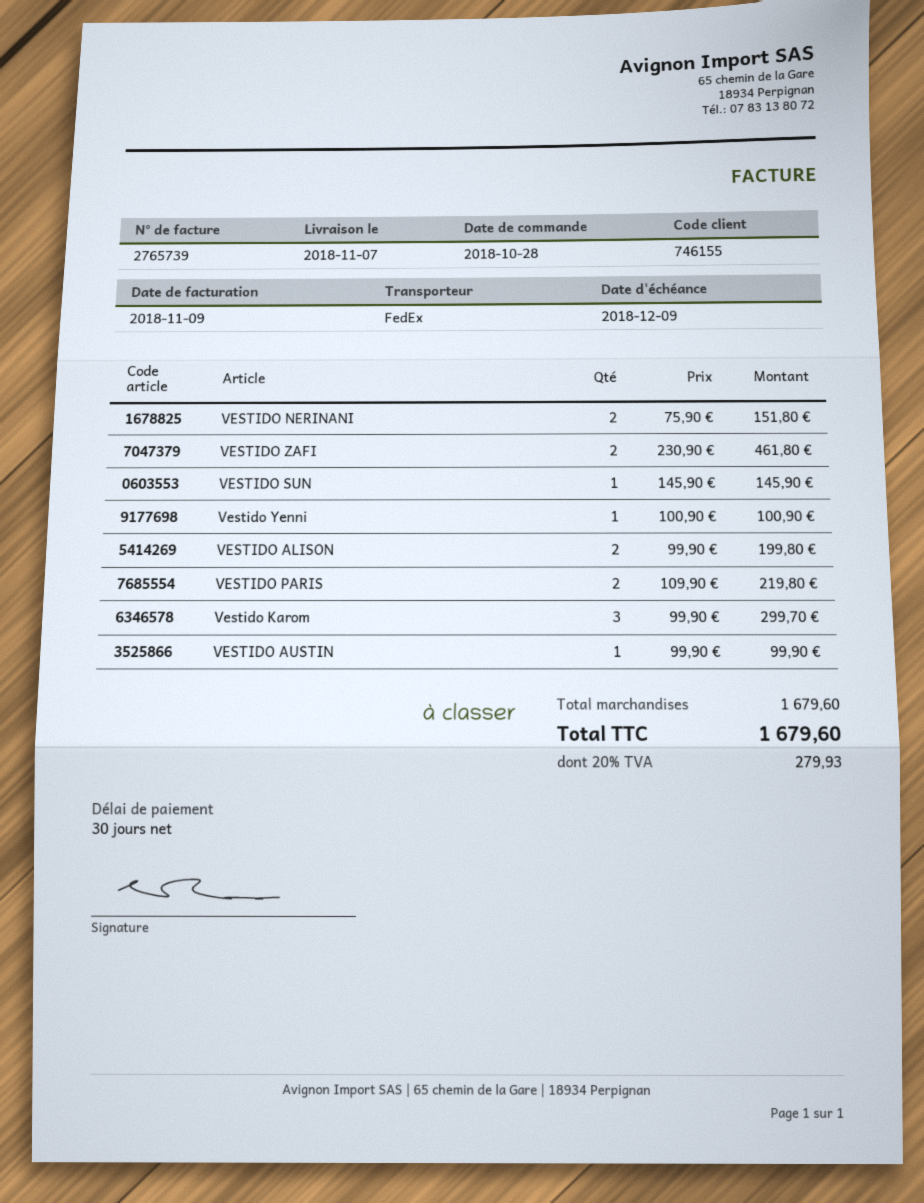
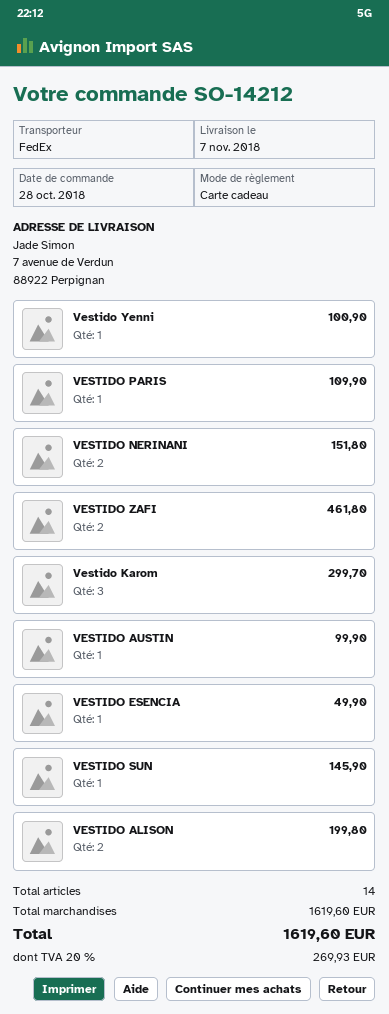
VESTIDO PARIS: 2 for 219.80 -> 1 for 109.90
VESTIDO ESENCIA: none -> 1 for 49.90
subtotal: 1679.60 -> 1619.60
tax: 20% = 279.93 -> 20% = 269.93
total: 1679.60 -> 1619.60

